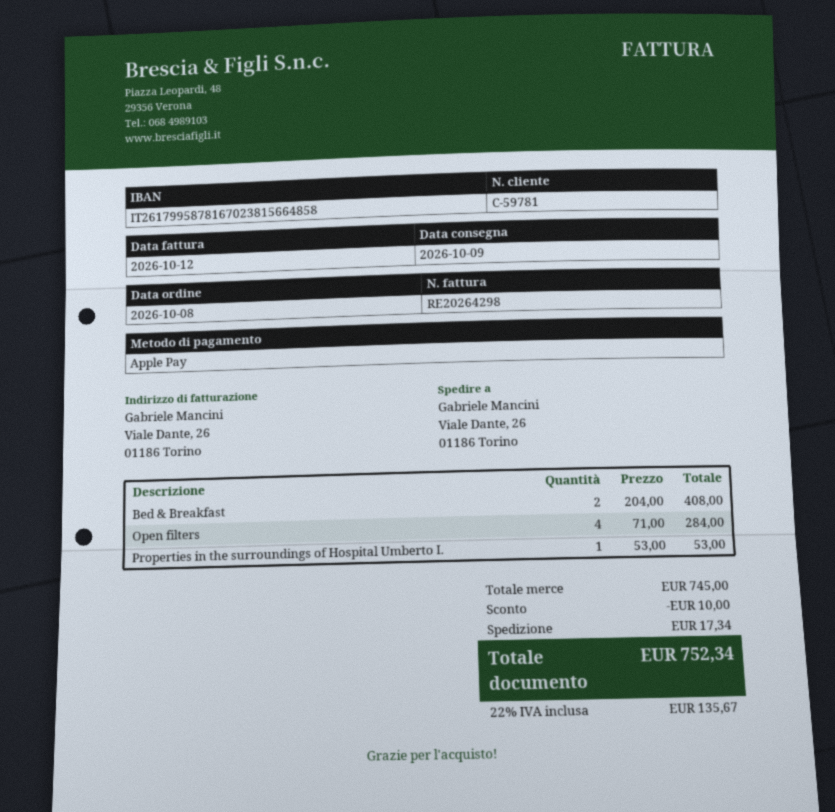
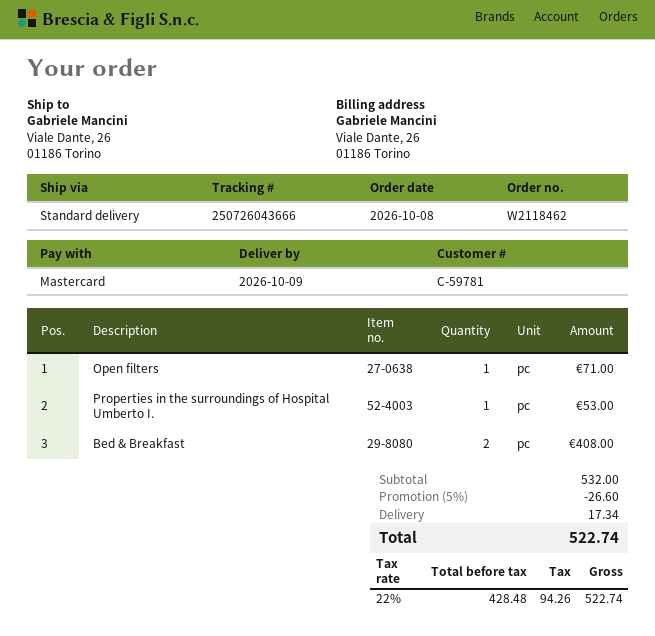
payment method: Apple Pay -> Mastercard
Open filters: 4 for 284.00 -> 1 for 71.00
subtotal: 745.00 -> 532.00
discount: 10.00 -> 26.60
tax: 22% = 135.67 -> 22% = 94.26
total: 752.34 -> 522.74

